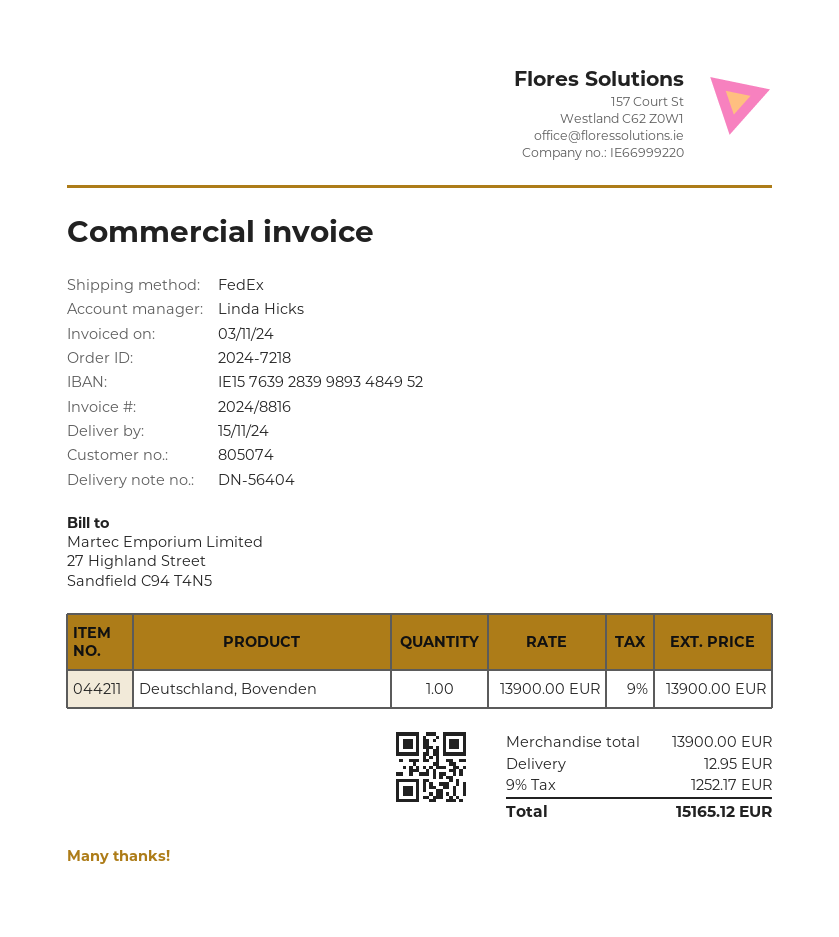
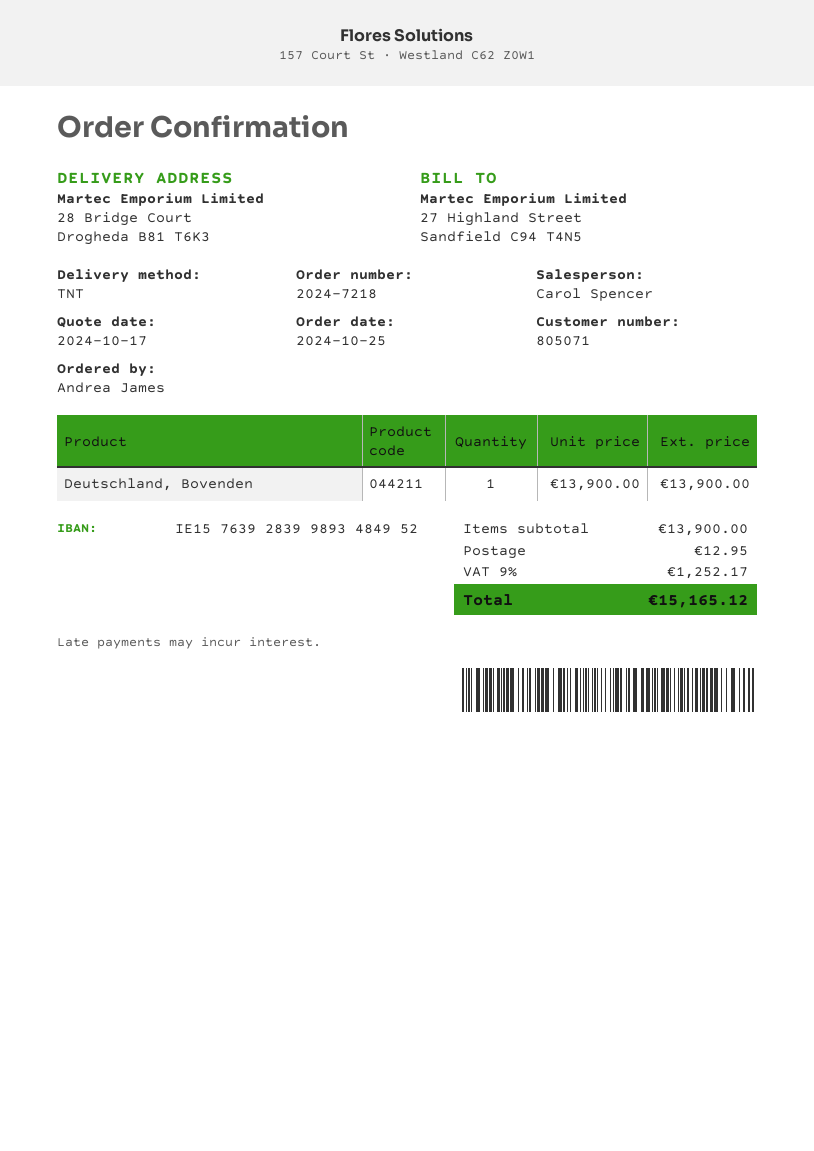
customer number: 805074 -> 805071
sales rep: Linda Hicks -> Carol Spencer
shipping method: FedEx -> TNT

